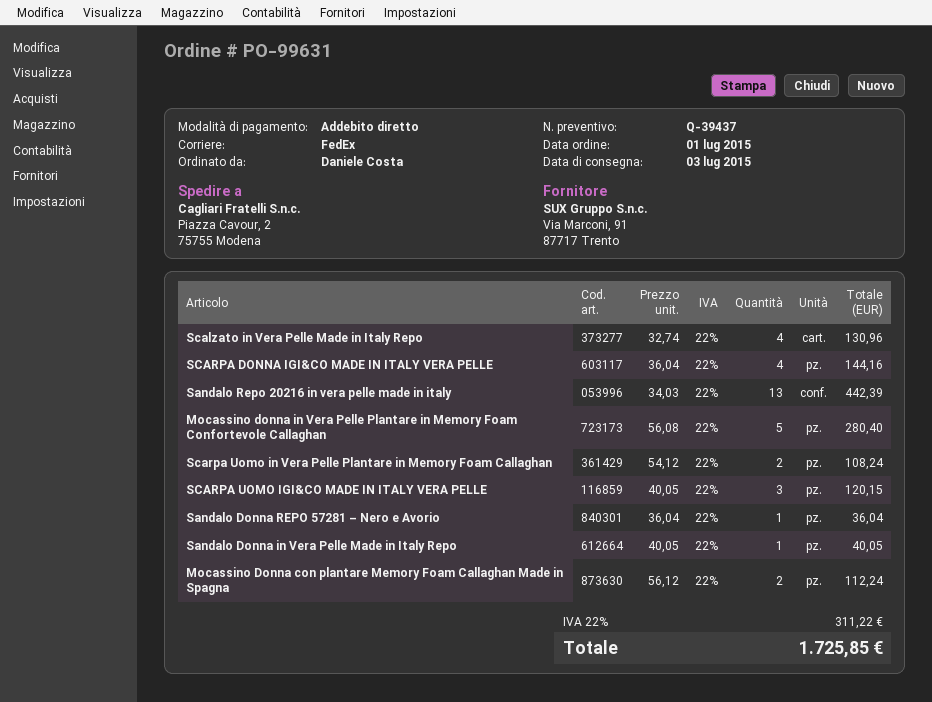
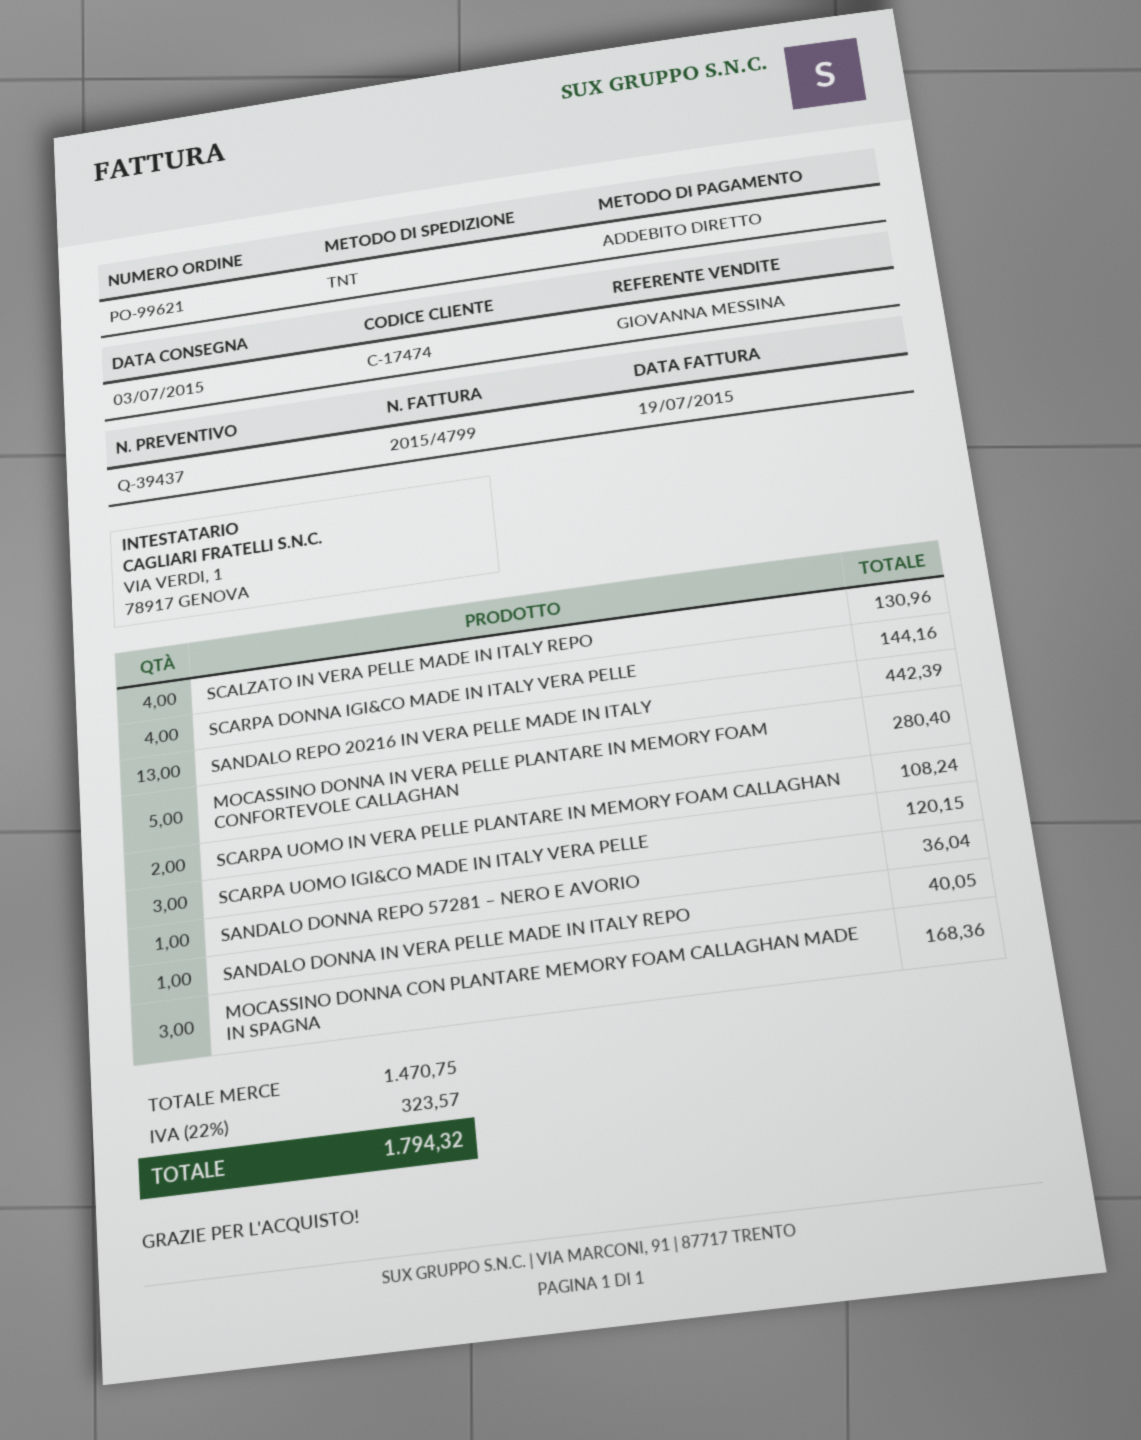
order number: PO-99631 -> PO-99621
shipping method: FedEx -> TNT
Mocassino Donna con plantare Memory Foam Callaghan Made in Spagna: 2 for 112.24 -> 3 for 168.36
tax: 22% = 311.22 -> 22% = 323.57
total: 1725.85 -> 1794.32

